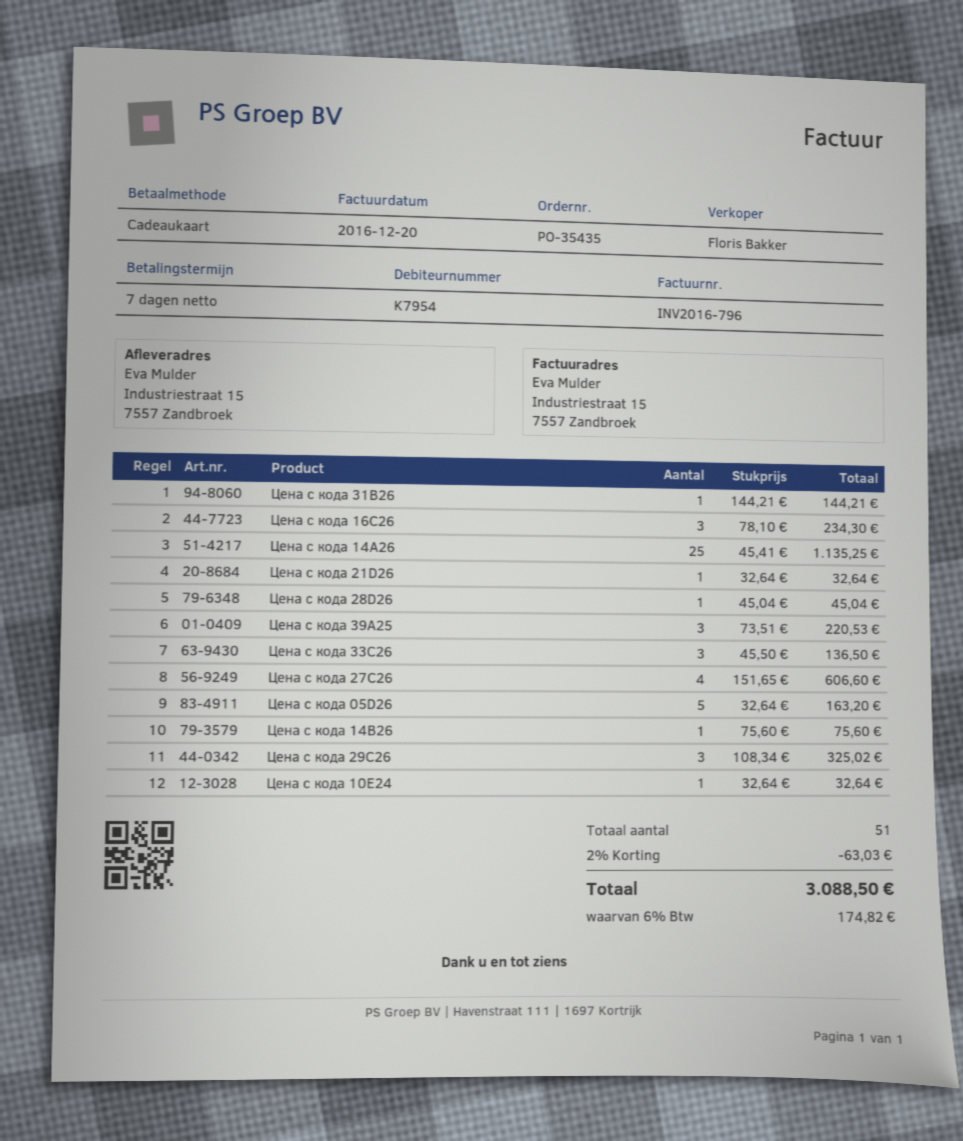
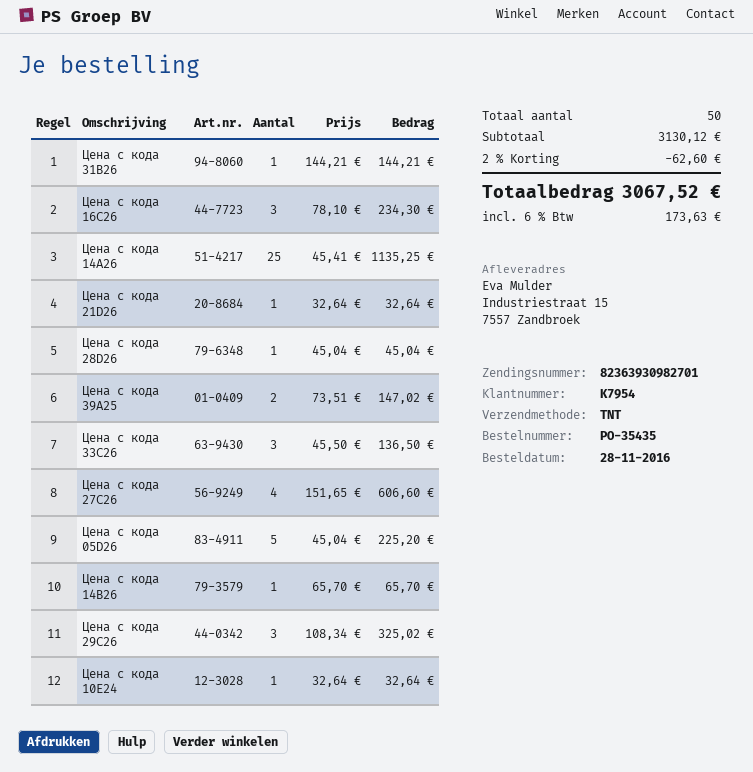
Цена с кода 39A25: 3 x 73.51 = 220.53 -> 2 x 73.51 = 147.02
Цена с кода 05D26: 5 x 32.64 = 163.20 -> 5 x 45.04 = 225.20
Цена с кода 14B26: 1 x 75.60 = 75.60 -> 1 x 65.70 = 65.70
total quantity: 51 -> 50
discount: 2% = 63.03 -> 2% = 62.60
tax: 6% = 174.82 -> 6% = 173.63
total: 3088.50 -> 3067.52

